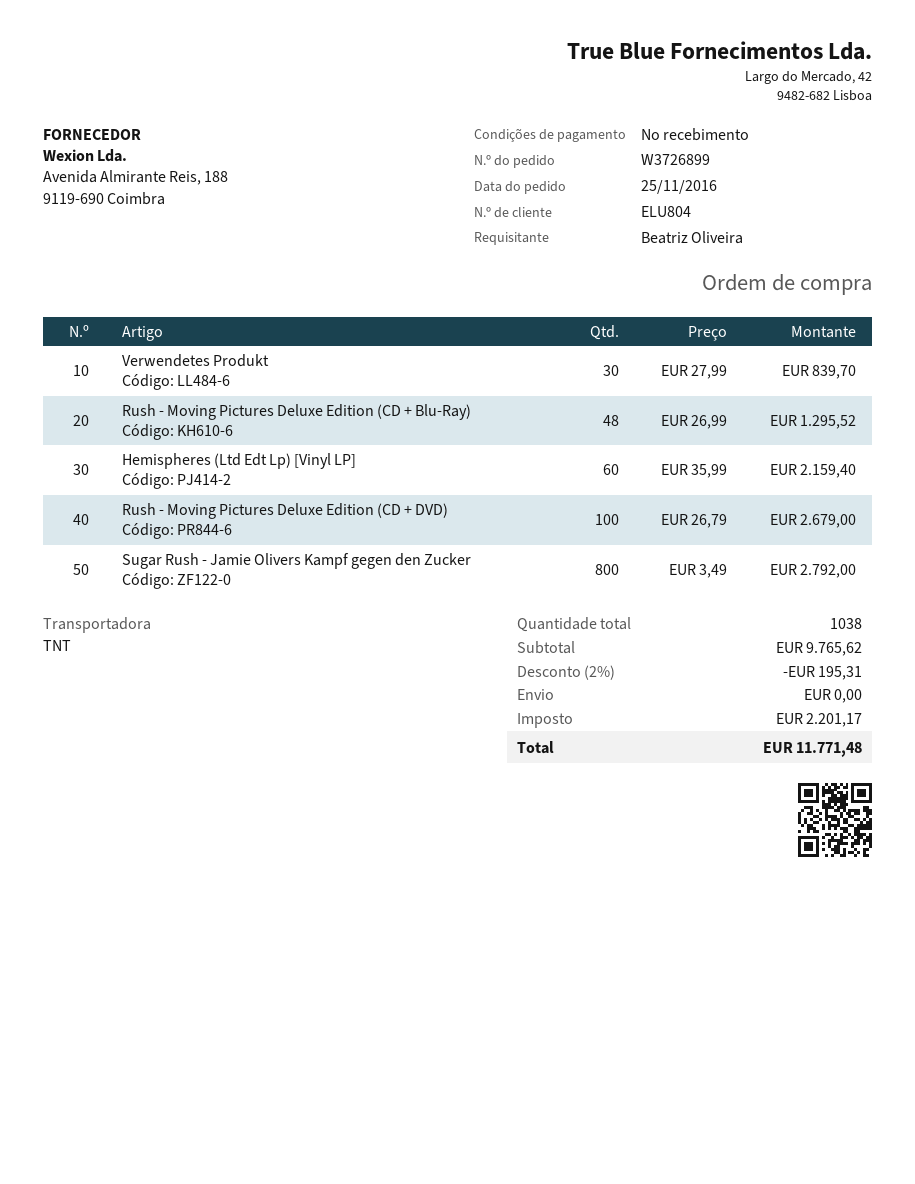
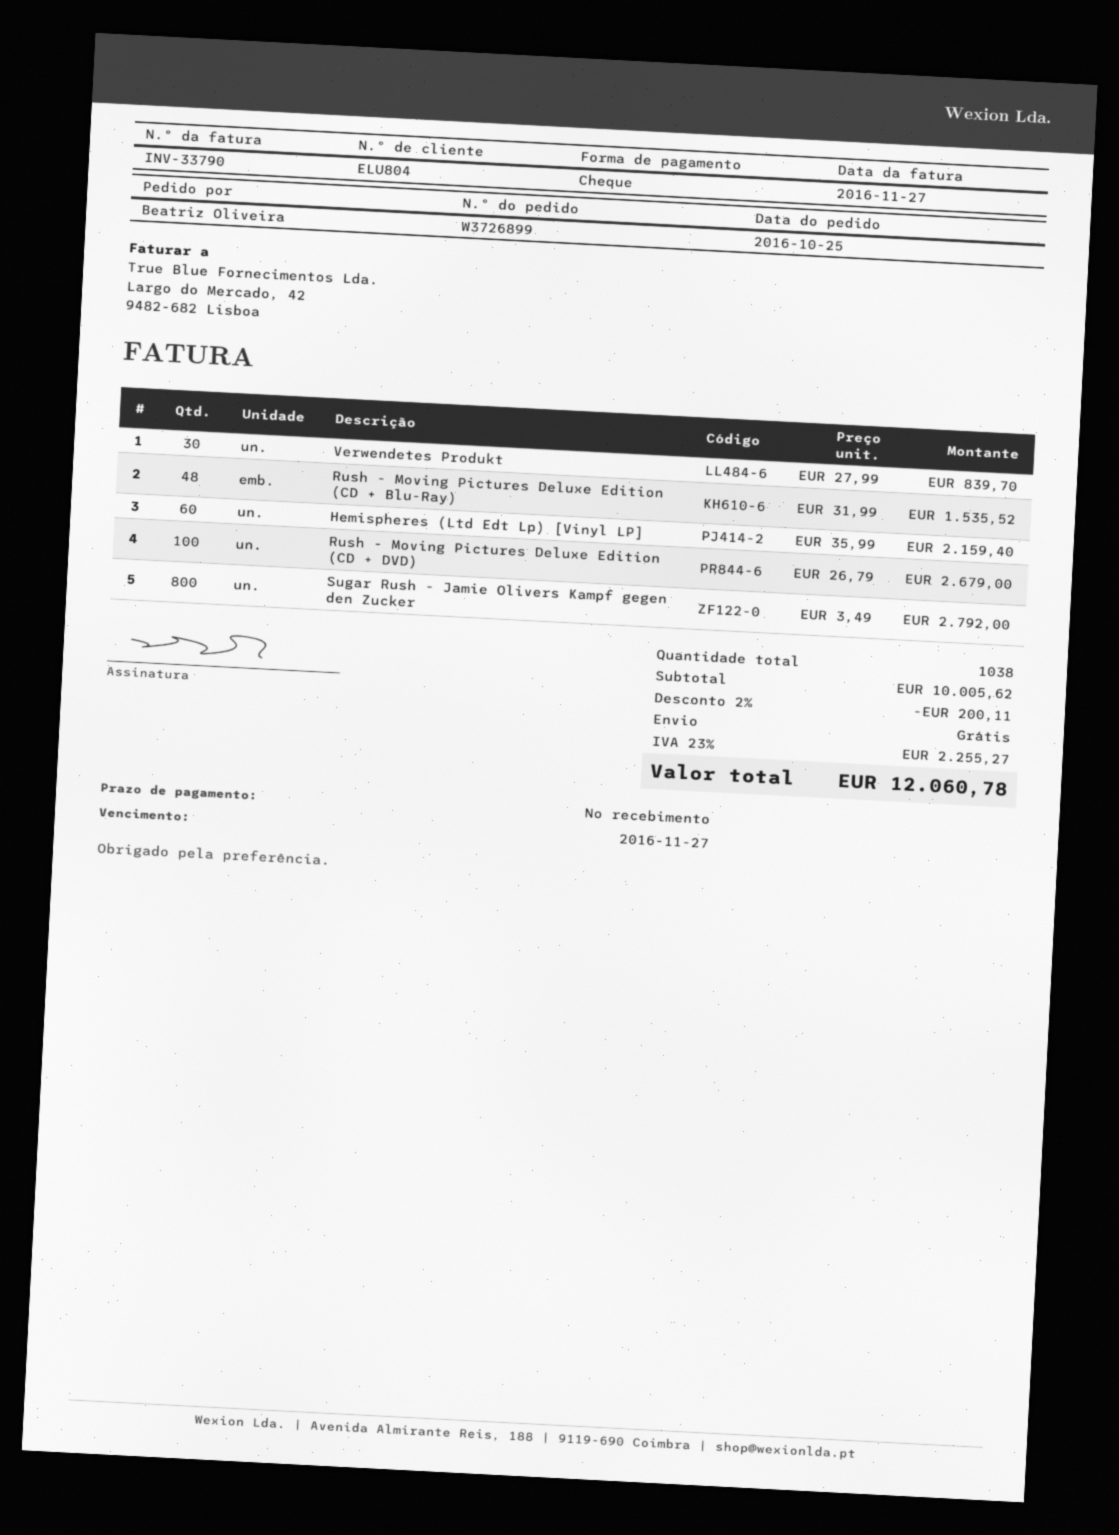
order date: 2016-11-25 -> 2016-10-25
Rush - Moving Pictures Deluxe Edition (CD + Blu-Ray): 48 x 26.99 = 1295.52 -> 48 x 31.99 = 1535.52
subtotal: 9765.62 -> 10005.62
discount: 2% = 195.31 -> 2% = 200.11
tax: 2201.17 -> 2255.27
total: 11771.48 -> 12060.78

